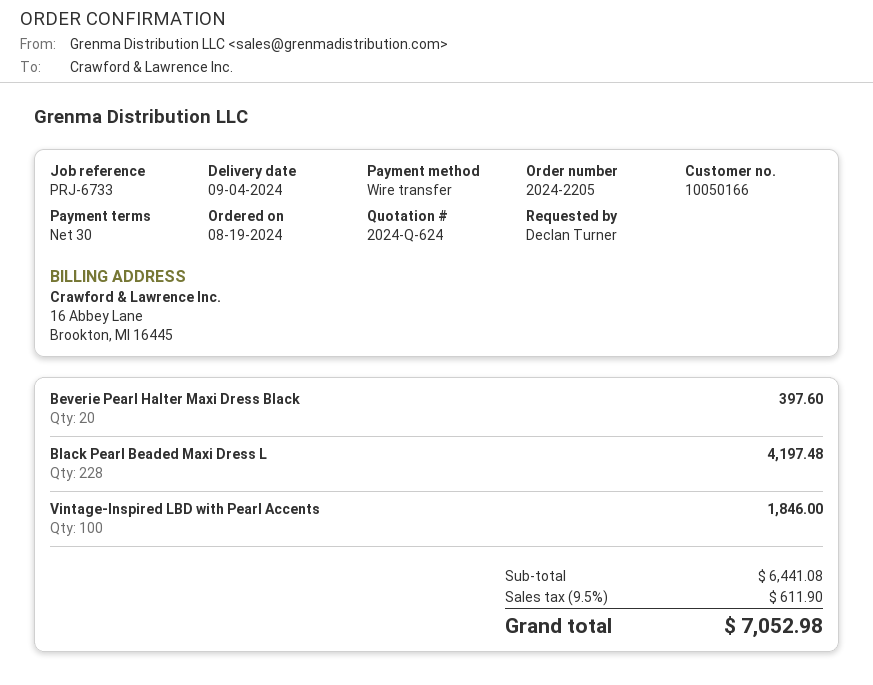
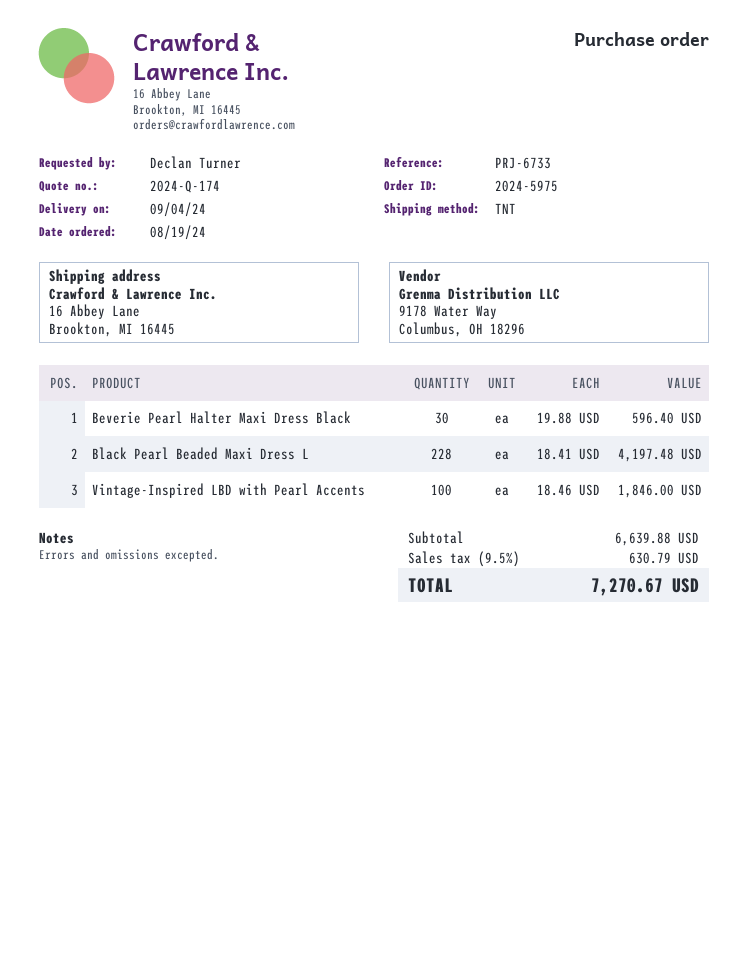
quote number: 2024-Q-624 -> 2024-Q-174
order number: 2024-2205 -> 2024-5975
Beverie Pearl Halter Maxi Dress Black: 20 for 397.60 -> 30 for 596.40
subtotal: 6441.08 -> 6639.88
tax: 9.5% = 611.90 -> 9.5% = 630.79
total: 7052.98 -> 7270.67

